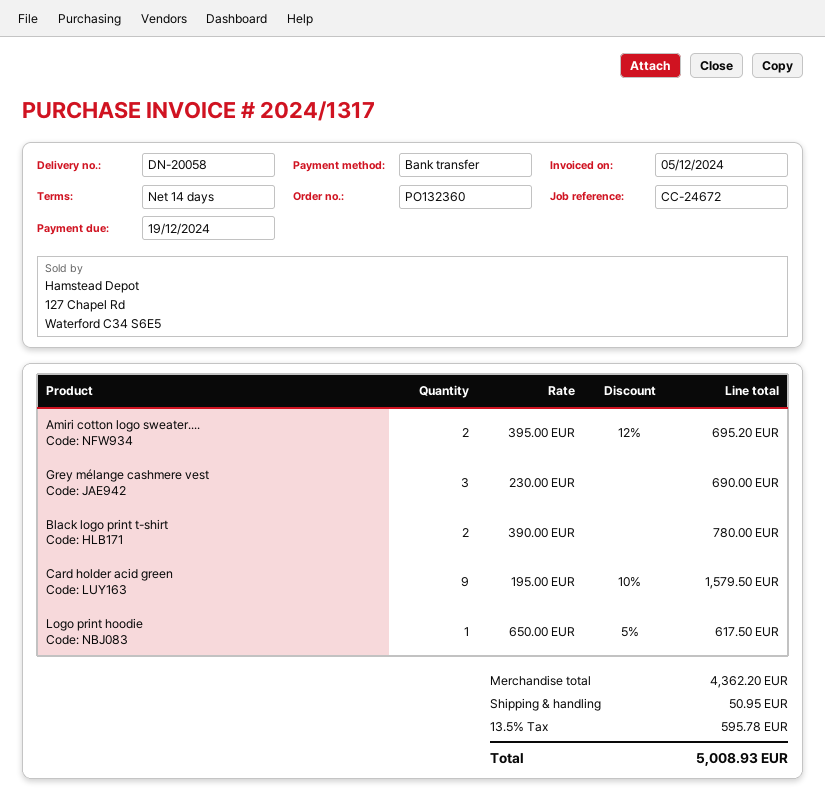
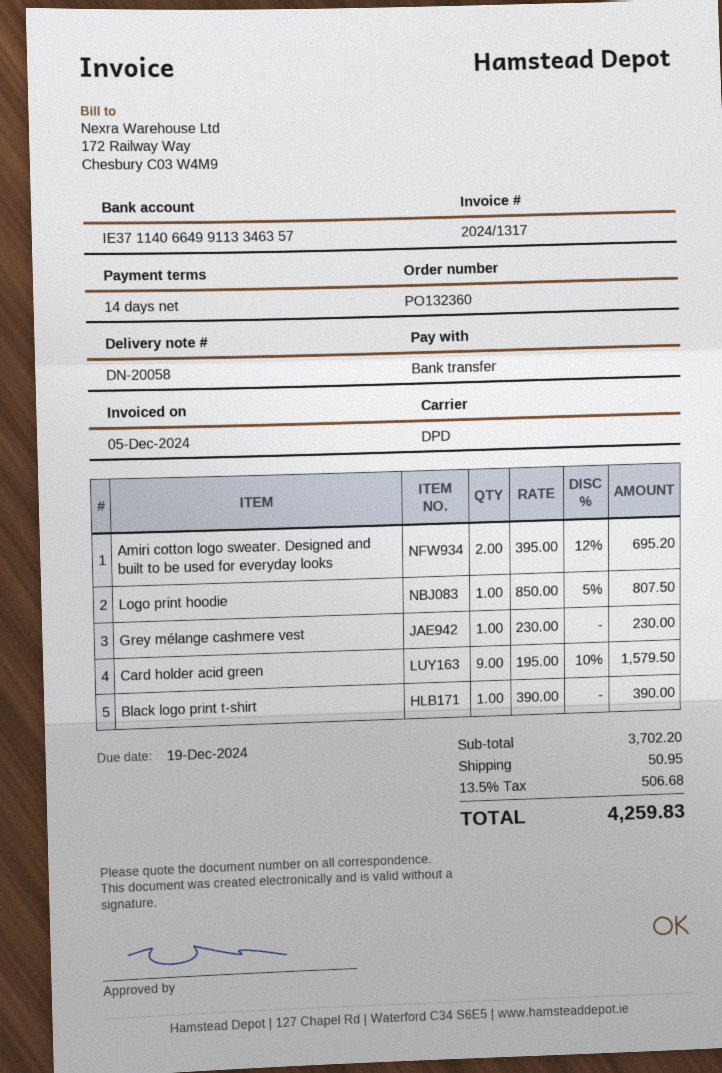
Grey mélange cashmere vest: 3 x 230.00 = 690.00 -> 1 x 230.00 = 230.00
Black logo print t-shirt: 2 x 390.00 = 780.00 -> 1 x 390.00 = 390.00
Logo print hoodie: 1 x 650.00 - 5% = 617.50 -> 1 x 850.00 - 5% = 807.50
subtotal: 4362.20 -> 3702.20
tax: 13.5% = 595.78 -> 13.5% = 506.68
total: 5008.93 -> 4259.83

